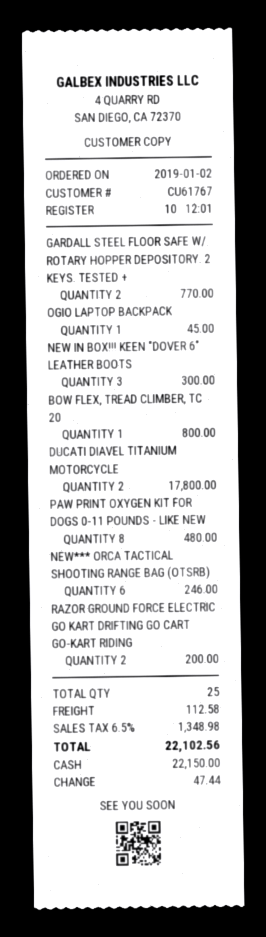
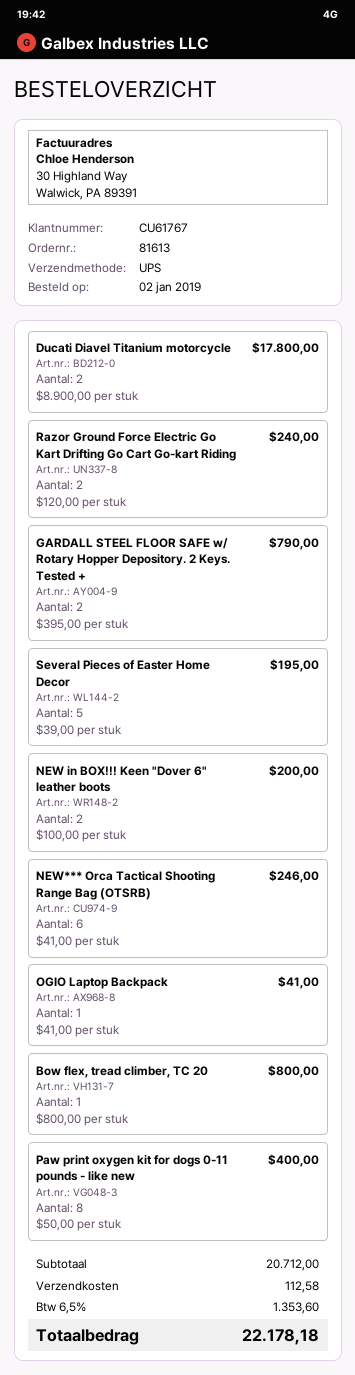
GARDALL STEEL FLOOR SAFE W/ ROTARY HOPPER DEPOSITORY. 2 KEYS. TESTED +: 2 for 770.00 -> 2 for 790.00
OGIO LAPTOP BACKPACK: 1 for 45.00 -> 1 for 41.00
NEW IN BOX!!! KEEN "DOVER 6" LEATHER BOOTS: 3 for 300.00 -> 2 for 200.00
PAW PRINT OXYGEN KIT FOR DOGS 0-11 POUNDS - LIKE NEW: 8 for 480.00 -> 8 for 400.00
RAZOR GROUND FORCE ELECTRIC GO KART DRIFTING GO CART GO-KART RIDING: 2 for 200.00 -> 2 for 240.00
Several Pieces of Easter Home Decor: none -> 5 for 195.00
tax: 6.5% = 1348.98 -> 6.5% = 1353.60
total: 22102.56 -> 22178.18

